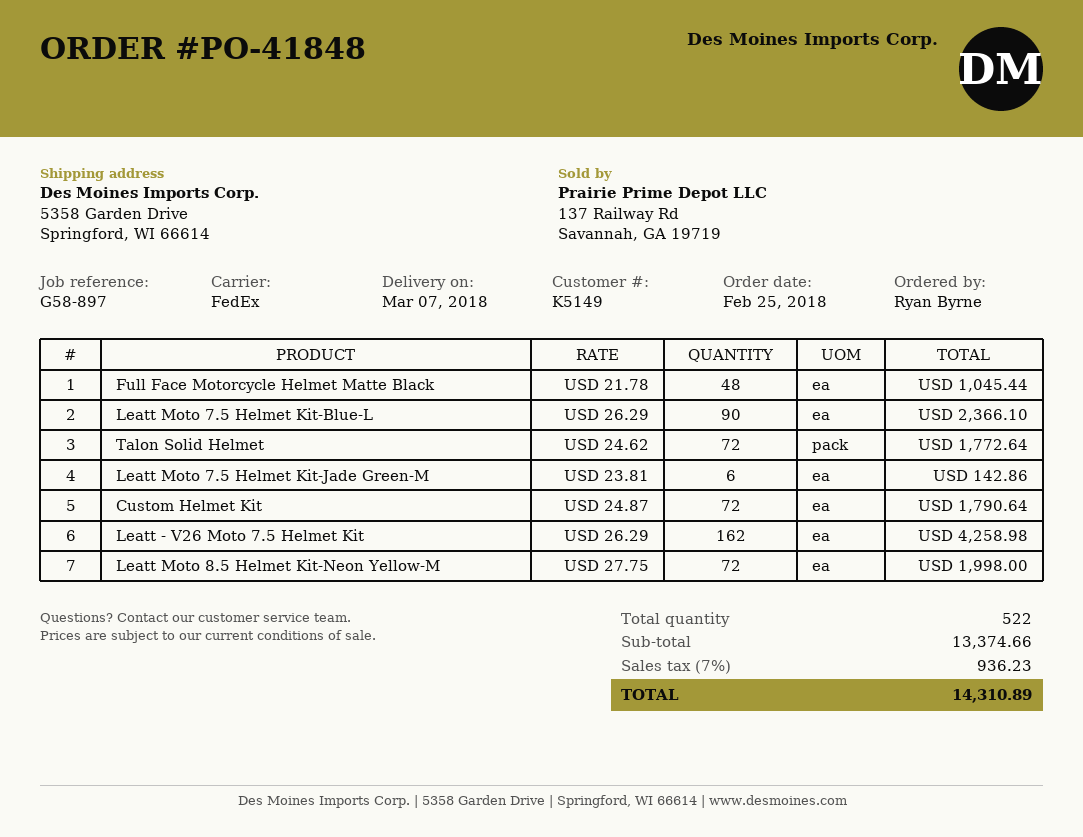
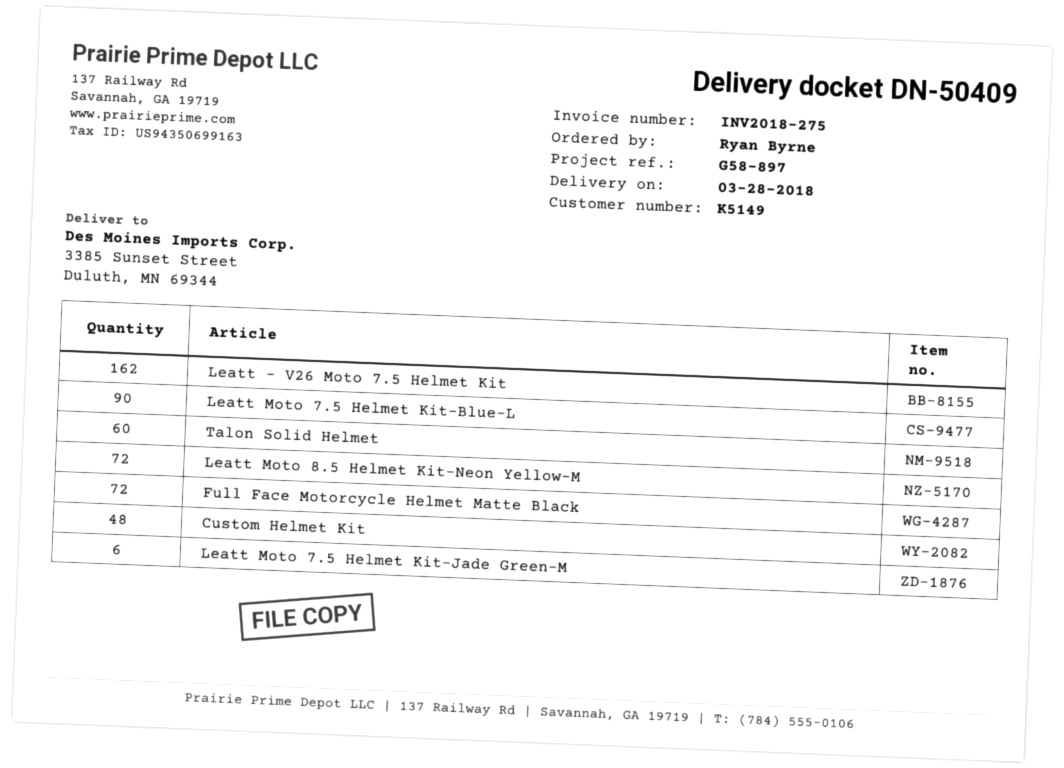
delivery date: 2018-03-07 -> 2018-03-28
ship to: 5358 Garden Drive, Springford, WI 66614 -> 3385 Sunset Street, Duluth, MN 69344
Full Face Motorcycle Helmet Matte Black: 48 -> 72
Talon Solid Helmet: 72 -> 60
Custom Helmet Kit: 72 -> 48

